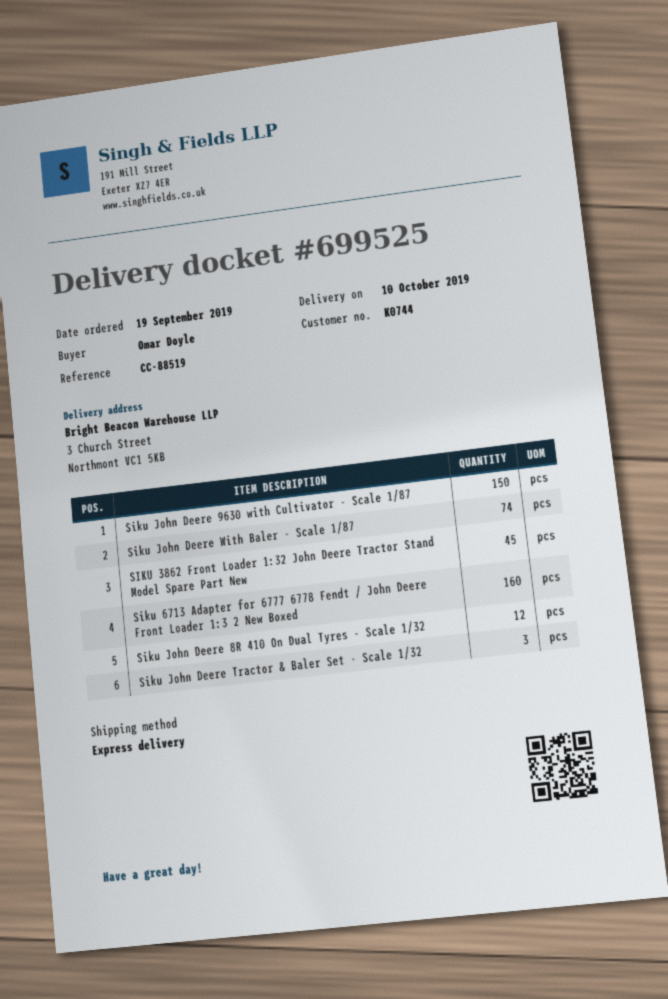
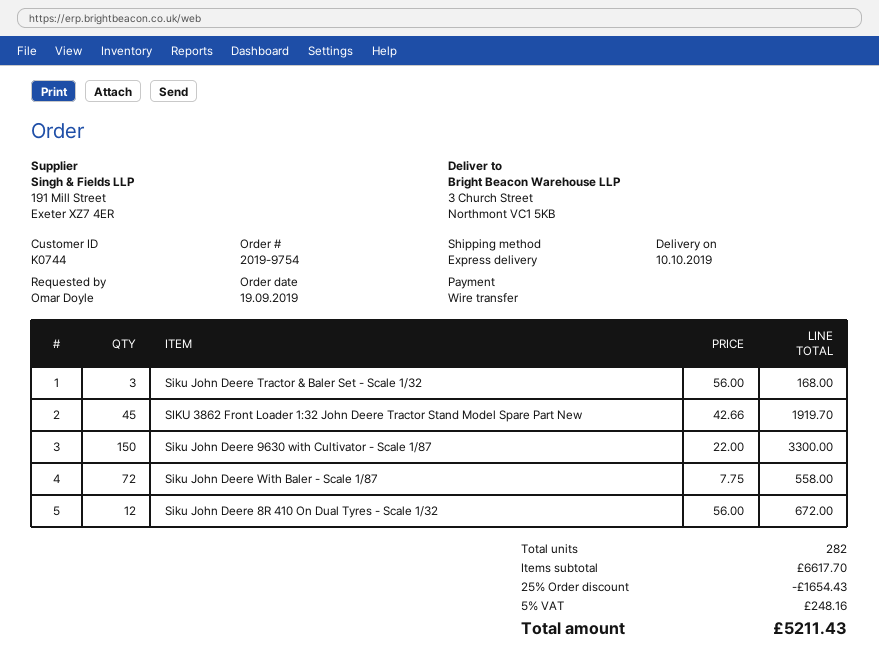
Siku John Deere With Baler - Scale 1/87: 74 -> 72
Siku 6713 Adapter for 6777 6778 Fendt / John Deere Front Loader 1:3 2 New Boxed: 160 -> none

